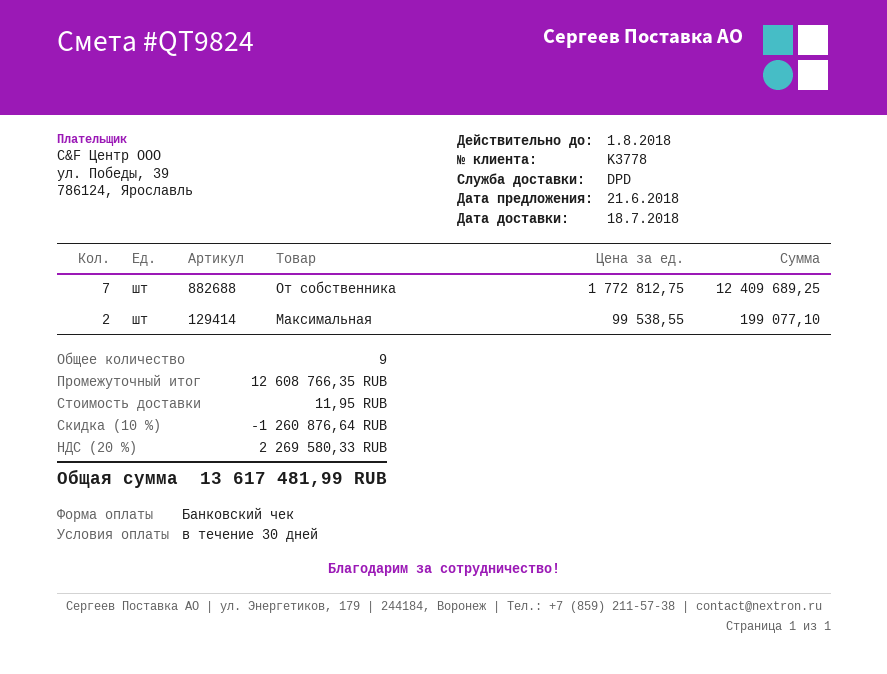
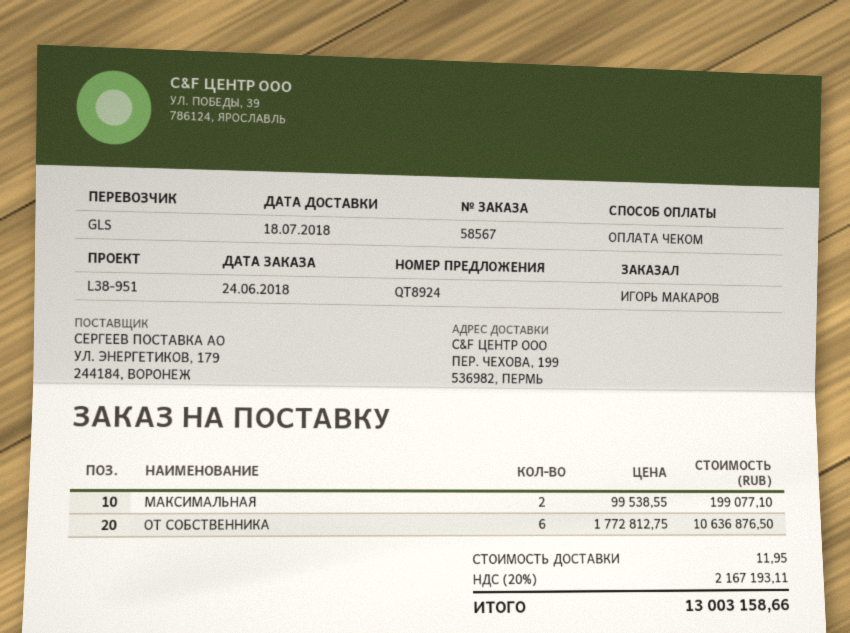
quote number: QT9824 -> QT8924
shipping method: DPD -> GLS
От собственника: 7 x 1772812.75 = 12409689.25 -> 6 x 1772812.75 = 10636876.50
discount: 10% = 1260876.64 -> none
tax: 20% = 2269580.33 -> 20% = 2167193.11
total: 13617481.99 -> 13003158.66

